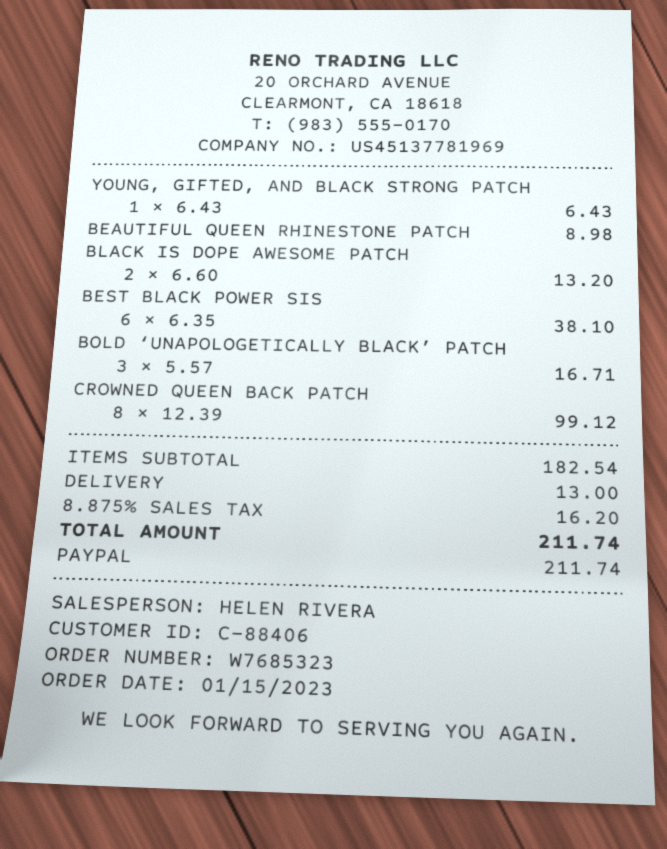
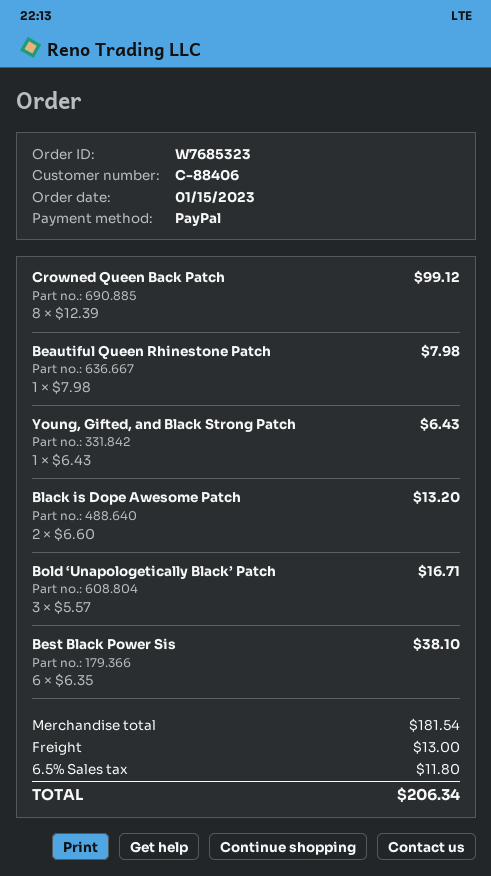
BEAUTIFUL QUEEN RHINESTONE PATCH: 1 x 8.98 = 8.98 -> 1 x 7.98 = 7.98
subtotal: 182.54 -> 181.54
tax: 8.875% = 16.20 -> 6.5% = 11.80
total: 211.74 -> 206.34

